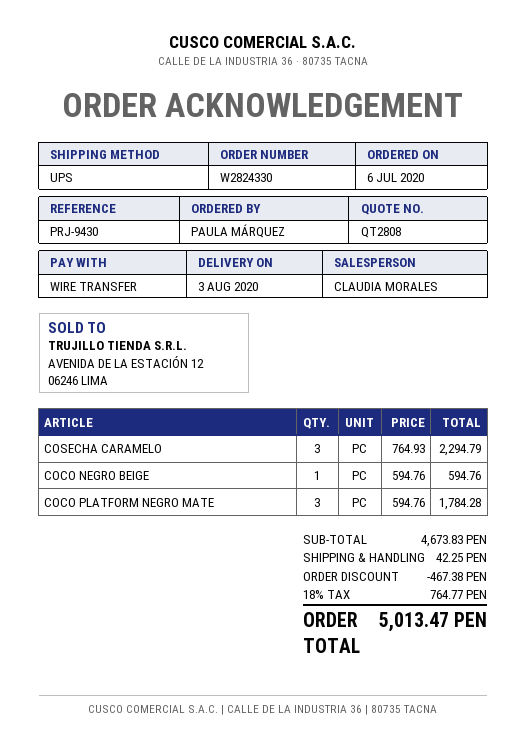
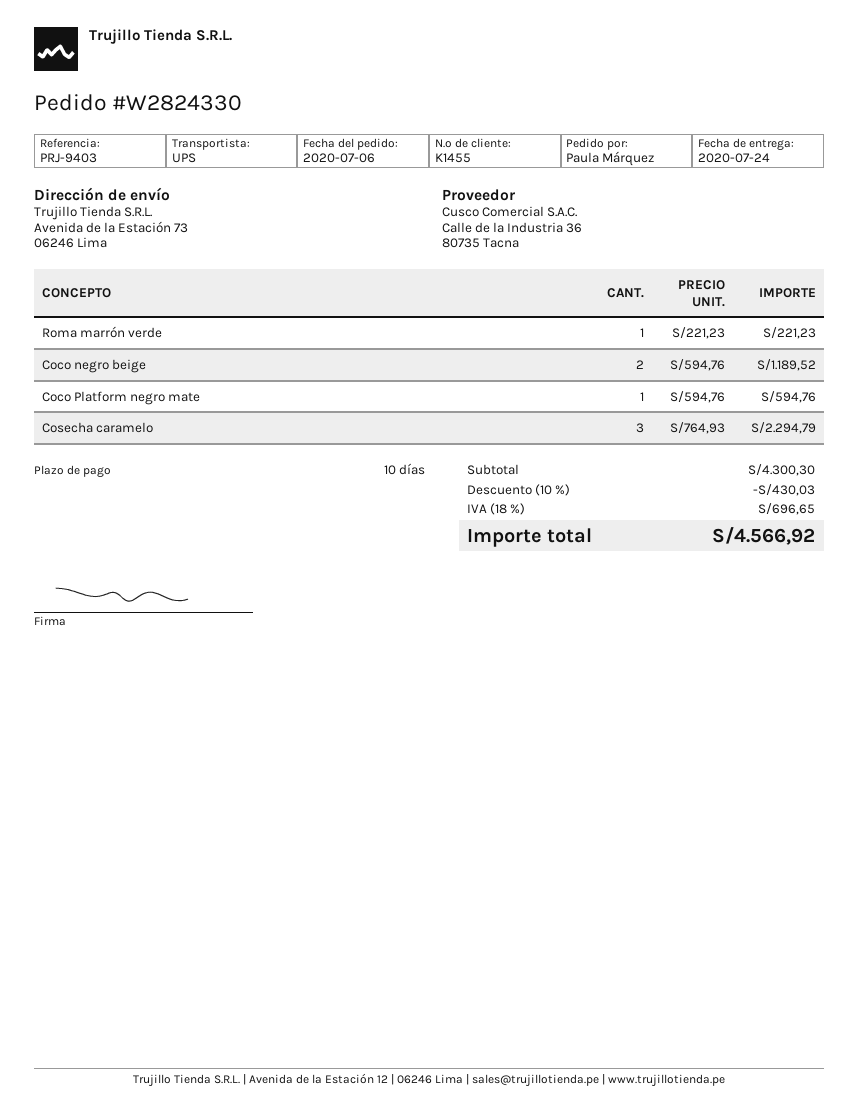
delivery date: 2020-08-03 -> 2020-07-24
reference: PRJ-9430 -> PRJ-9403
COCO NEGRO BEIGE: 1 x 594.76 = 594.76 -> 2 x 594.76 = 1189.52
COCO PLATFORM NEGRO MATE: 3 x 594.76 = 1784.28 -> 1 x 594.76 = 594.76
Roma marrón verde: none -> 1 x 221.23 = 221.23
subtotal: 4673.83 -> 4300.30
discount: 467.38 -> 430.03
shipping: 42.25 -> none
tax: 18% = 764.77 -> 18% = 696.65
total: 5013.47 -> 4566.92

